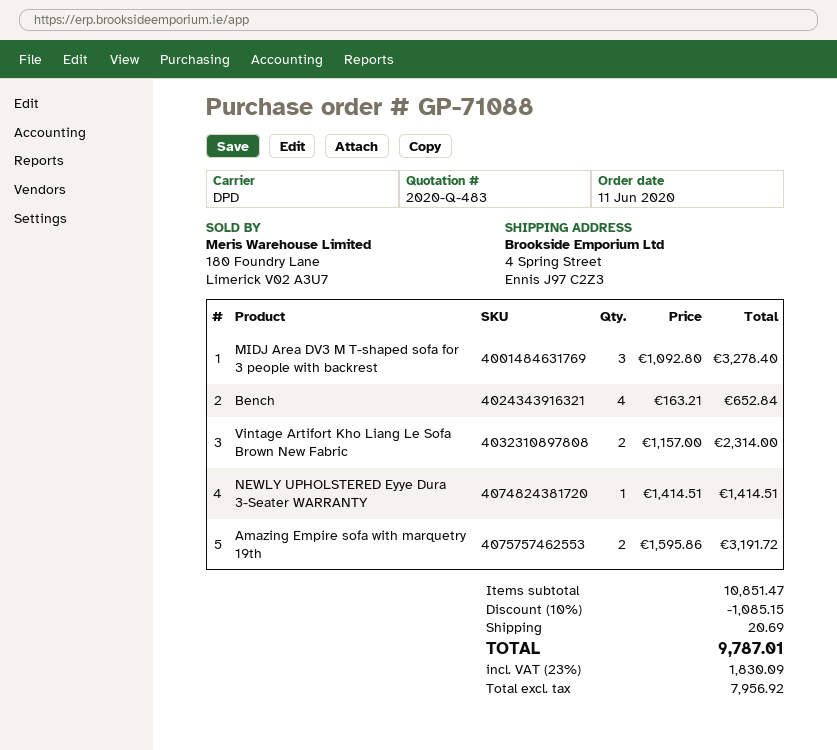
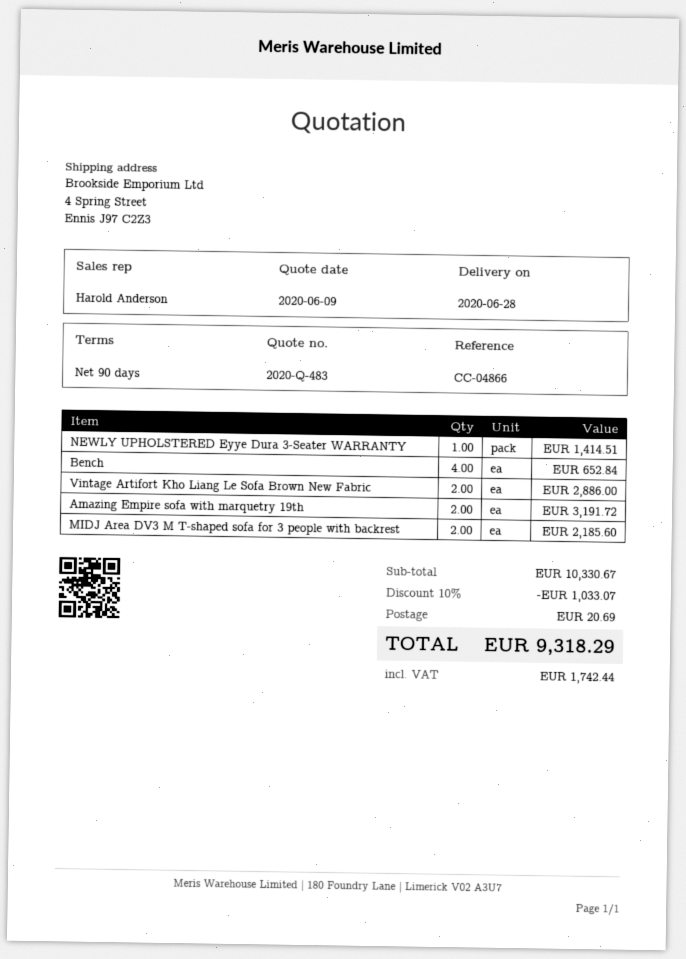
MIDJ Area DV3 M T-shaped sofa for 3 people with backrest: 3 for 3278.40 -> 2 for 2185.60
Vintage Artifort Kho Liang Le Sofa Brown New Fabric: 2 for 2314.00 -> 2 for 2886.00
subtotal: 10851.47 -> 10330.67
discount: 10% = 1085.15 -> 10% = 1033.07
tax: 1830.09 -> 1742.44
total: 9787.01 -> 9318.29

